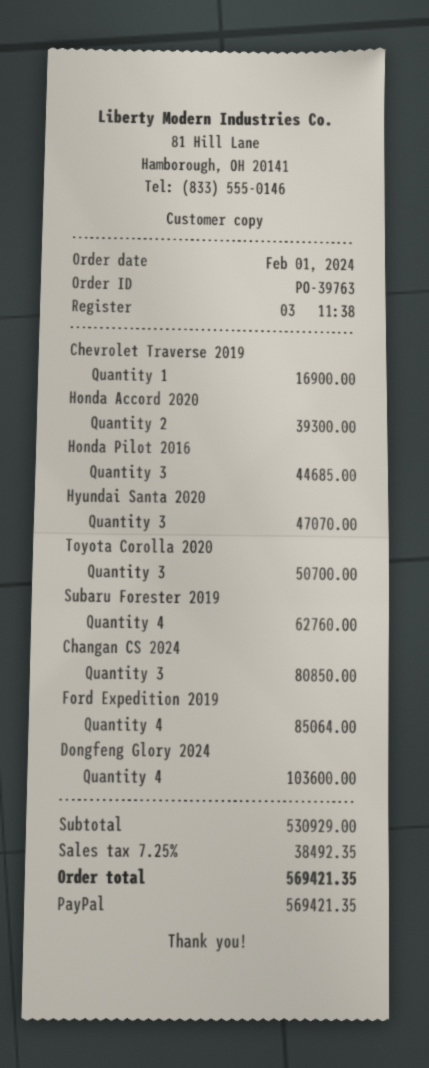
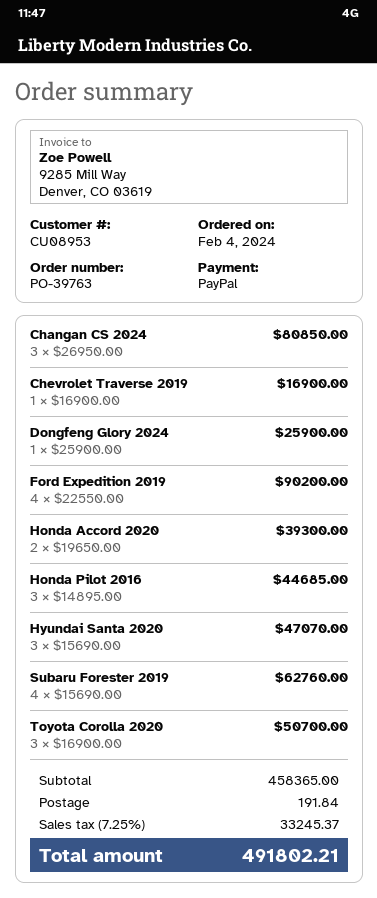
order date: 2024-02-01 -> 2024-02-04
Ford Expedition 2019: 4 for 85064.00 -> 4 for 90200.00
Dongfeng Glory 2024: 4 for 103600.00 -> 1 for 25900.00
subtotal: 530929.00 -> 458365.00
shipping: none -> 191.84
tax: 7.25% = 38492.35 -> 7.25% = 33245.37
total: 569421.35 -> 491802.21

